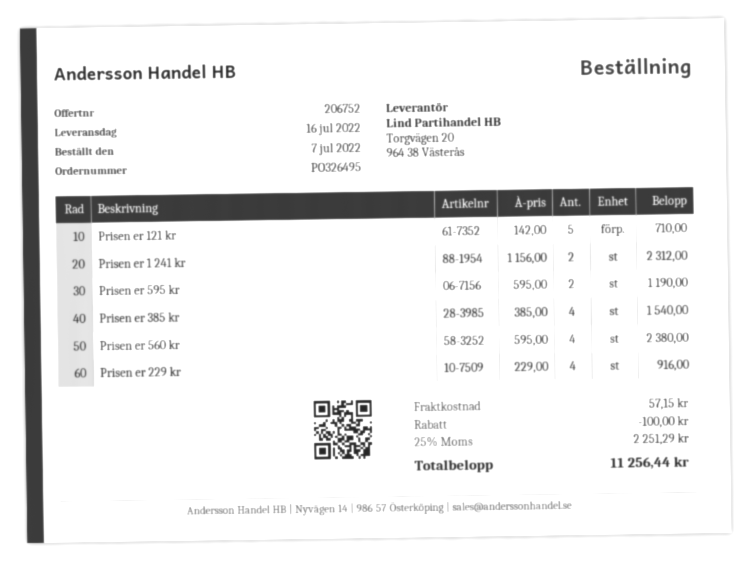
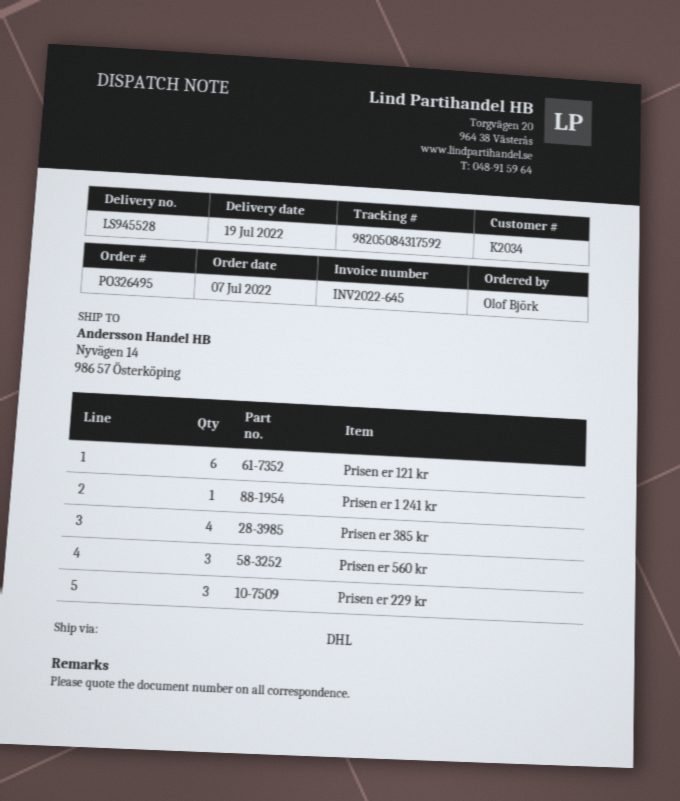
delivery date: 2022-07-16 -> 2022-07-19
Prisen er 121 kr: 5 -> 6
Prisen er 1 241 kr: 2 -> 1
Prisen er 595 kr: 2 -> none
Prisen er 560 kr: 4 -> 3
Prisen er 229 kr: 4 -> 3

